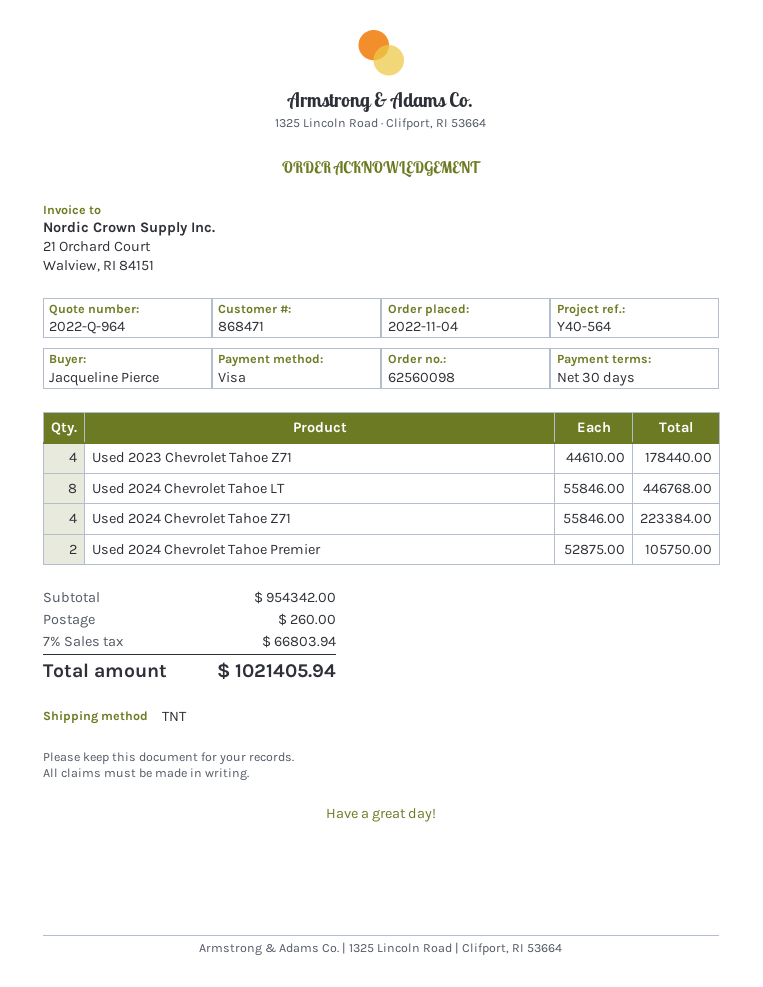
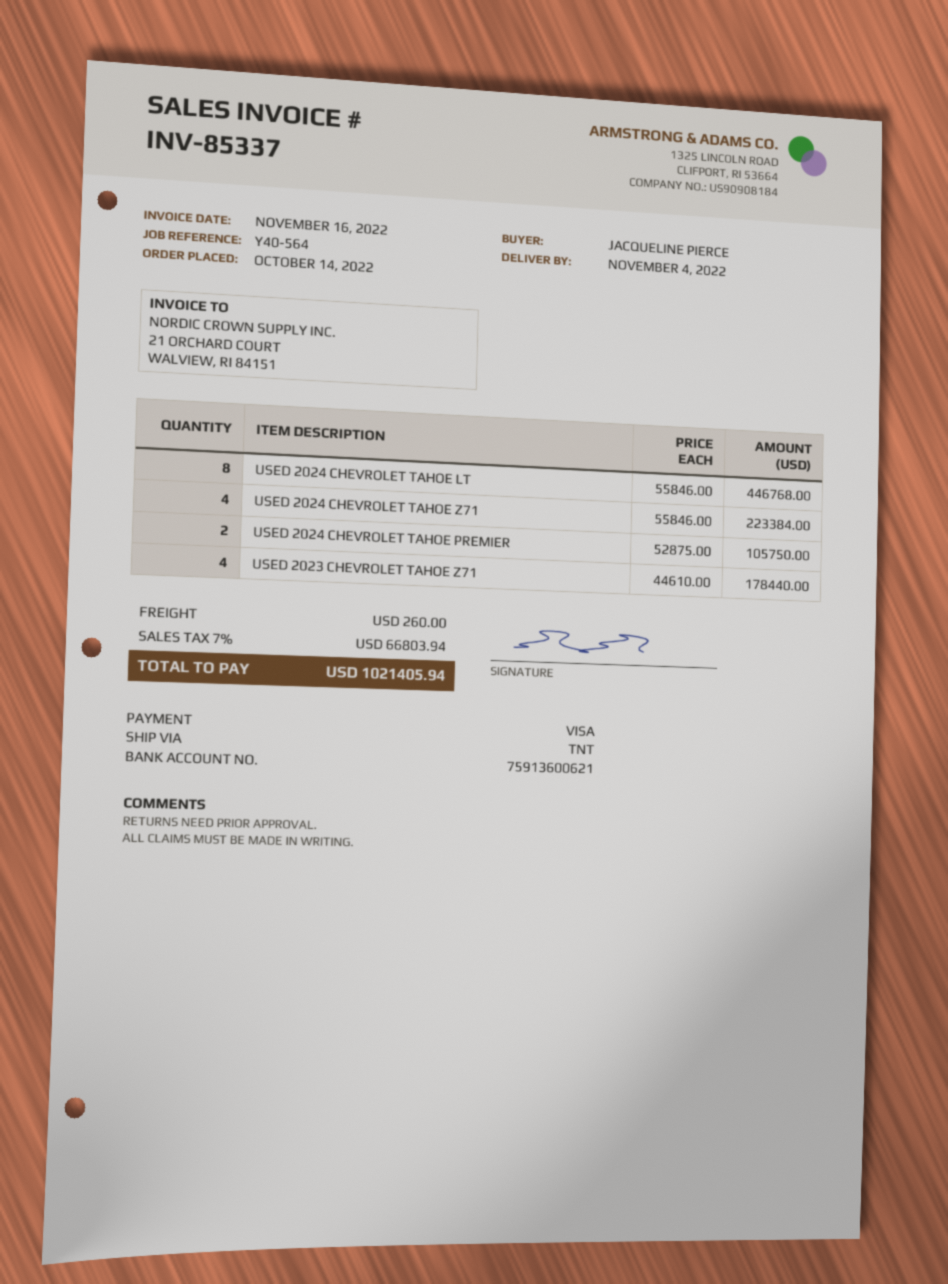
order date: 2022-11-04 -> 2022-10-14

